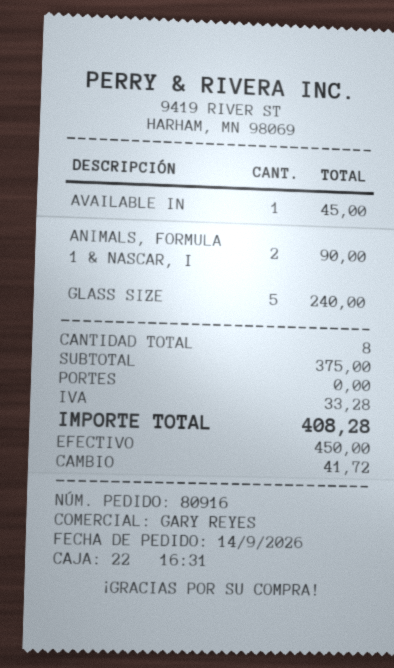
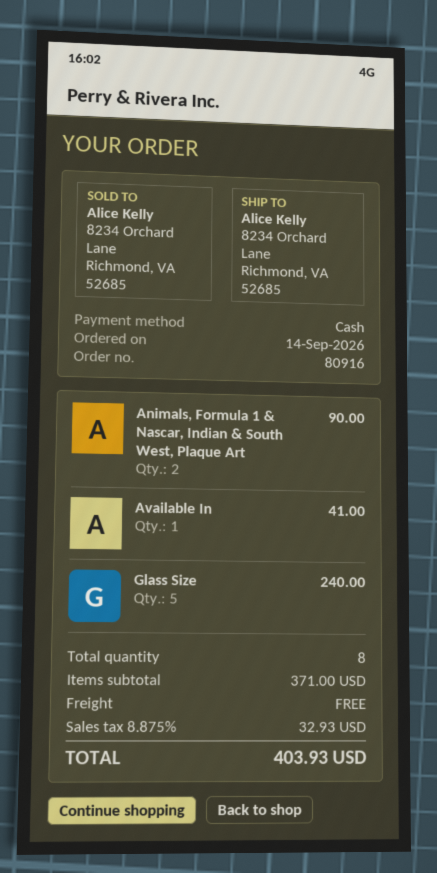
AVAILABLE IN: 1 for 45.00 -> 1 for 41.00
subtotal: 375.00 -> 371.00
tax: 33.28 -> 32.93
total: 408.28 -> 403.93

